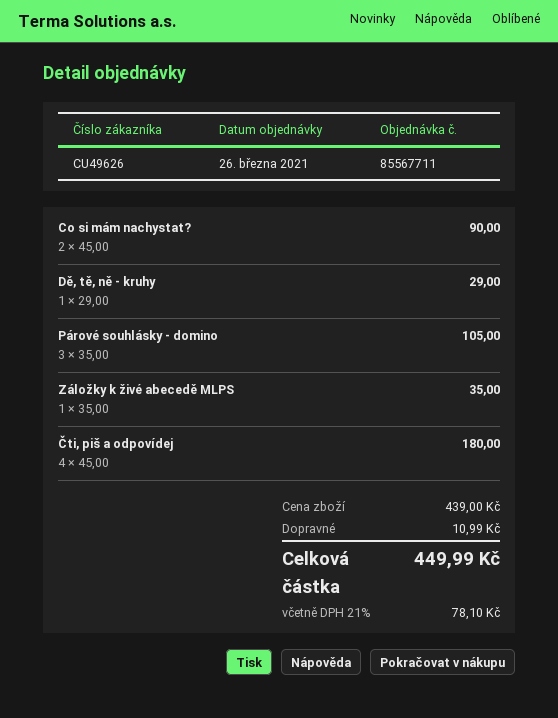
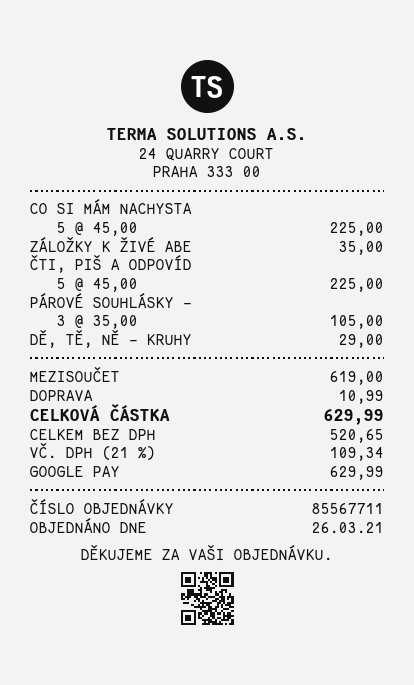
Co si mám nachystat?: 2 x 45.00 = 90.00 -> 5 x 45.00 = 225.00
Čti, piš a odpovídej: 4 x 45.00 = 180.00 -> 5 x 45.00 = 225.00
subtotal: 439.00 -> 619.00
tax: 21% = 78.10 -> 21% = 109.34
total: 449.99 -> 629.99

